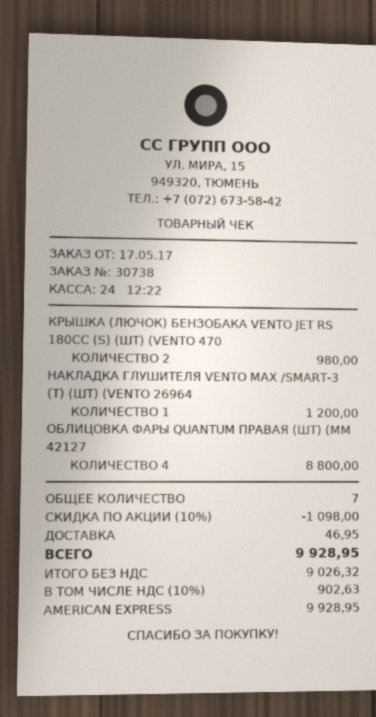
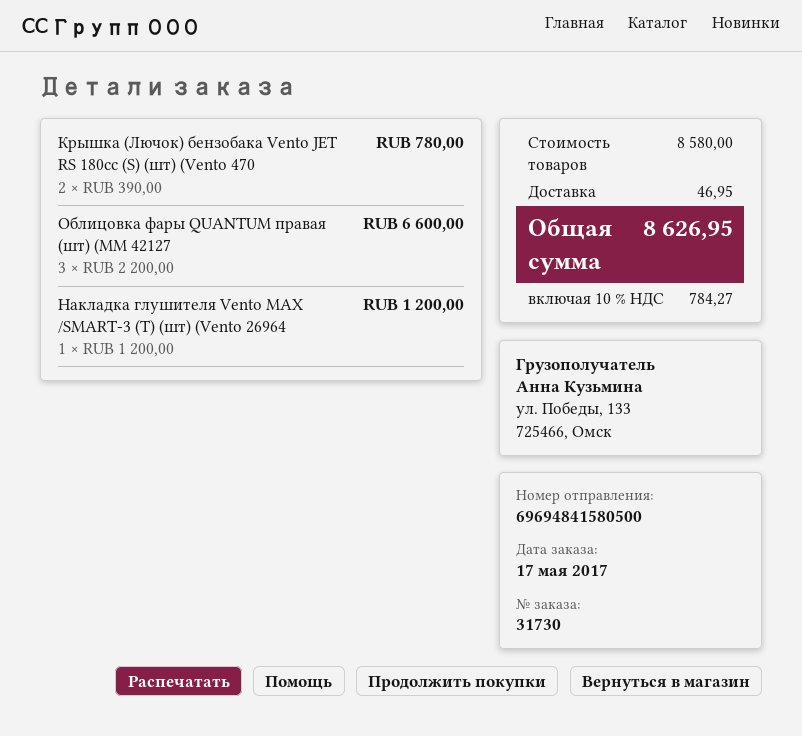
order number: 30738 -> 31730
КРЫШКА (ЛЮЧОК) БЕНЗОБАКА VENTO JET RS 180CC (S) (ШТ) (VENTO 470: 2 for 980.00 -> 2 for 780.00
ОБЛИЦОВКА ФАРЫ QUANTUM ПРАВАЯ (ШТ) (MM 42127: 4 for 8800.00 -> 3 for 6600.00
discount: 10% = 1098.00 -> none
tax: 10% = 902.63 -> 10% = 784.27
total: 9928.95 -> 8626.95

